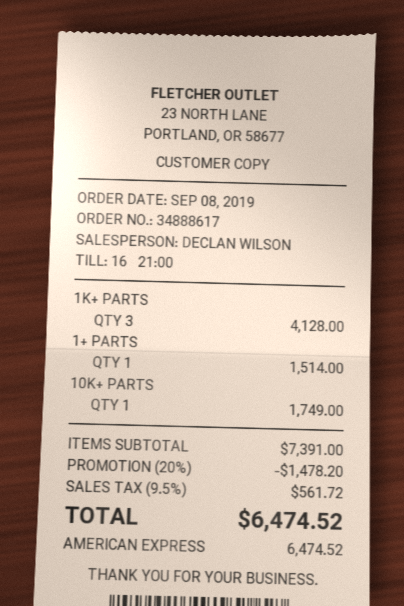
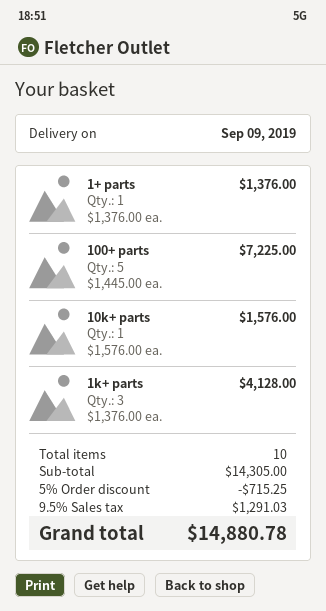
1+ PARTS: 1 for 1514.00 -> 1 for 1376.00
10K+ PARTS: 1 for 1749.00 -> 1 for 1576.00
100+ parts: none -> 5 for 7225.00
subtotal: 7391.00 -> 14305.00
discount: 20% = 1478.20 -> 5% = 715.25
tax: 9.5% = 561.72 -> 9.5% = 1291.03
total: 6474.52 -> 14880.78

